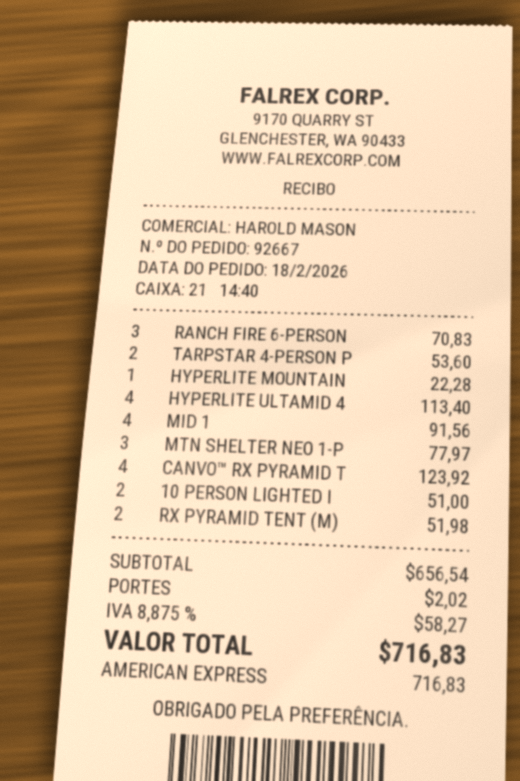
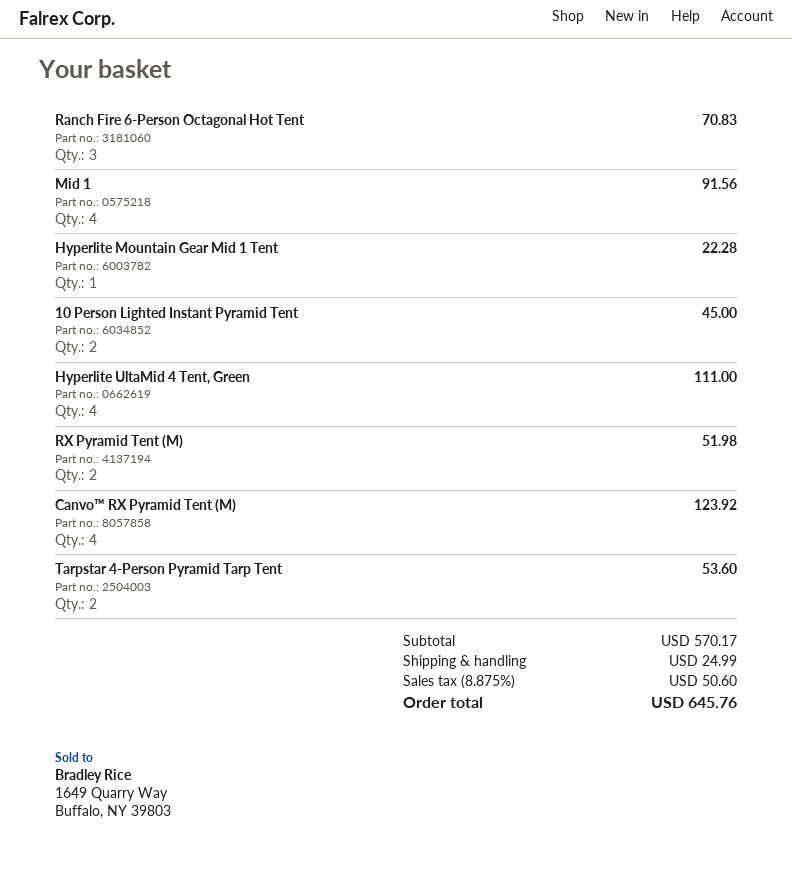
HYPERLITE ULTAMID 4: 4 for 113.40 -> 4 for 111.00
MTN SHELTER NEO 1-P: 3 for 77.97 -> none
10 PERSON LIGHTED I: 2 for 51.00 -> 2 for 45.00
subtotal: 656.54 -> 570.17
shipping: 2.02 -> 24.99
tax: 8.875% = 58.27 -> 8.875% = 50.60
total: 716.83 -> 645.76

